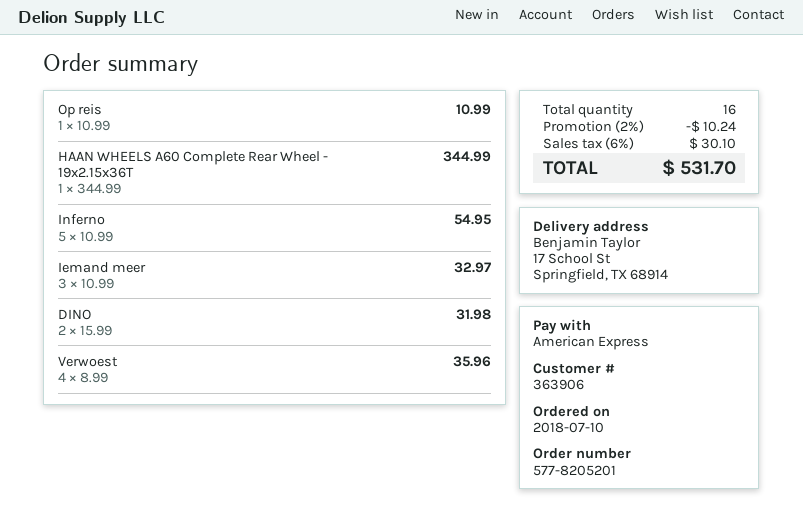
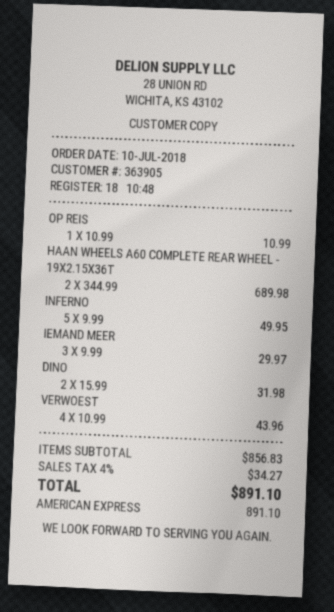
customer number: 363906 -> 363905
HAAN WHEELS A60 Complete Rear Wheel - 19x2.15x36T: 1 x 344.99 = 344.99 -> 2 x 344.99 = 689.98
Inferno: 5 x 10.99 = 54.95 -> 5 x 9.99 = 49.95
Iemand meer: 3 x 10.99 = 32.97 -> 3 x 9.99 = 29.97
Verwoest: 4 x 8.99 = 35.96 -> 4 x 10.99 = 43.96
discount: 2% = 10.24 -> none
tax: 6% = 30.10 -> 4% = 34.27
total: 531.70 -> 891.10

